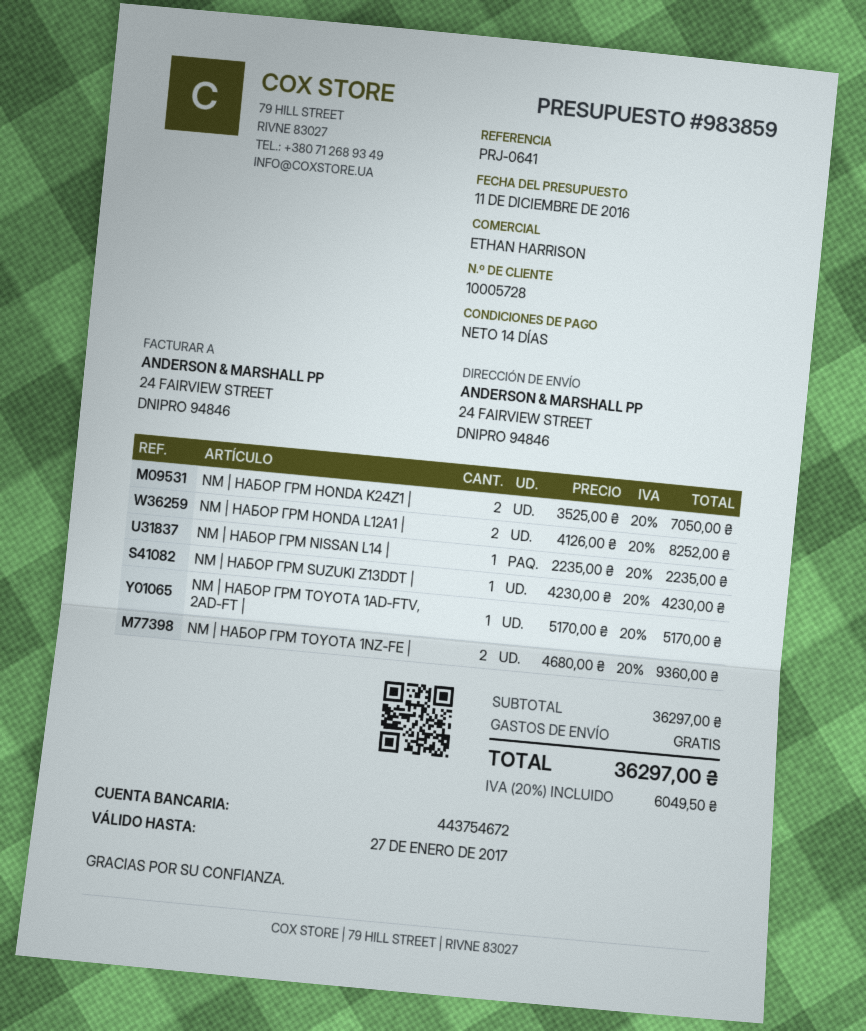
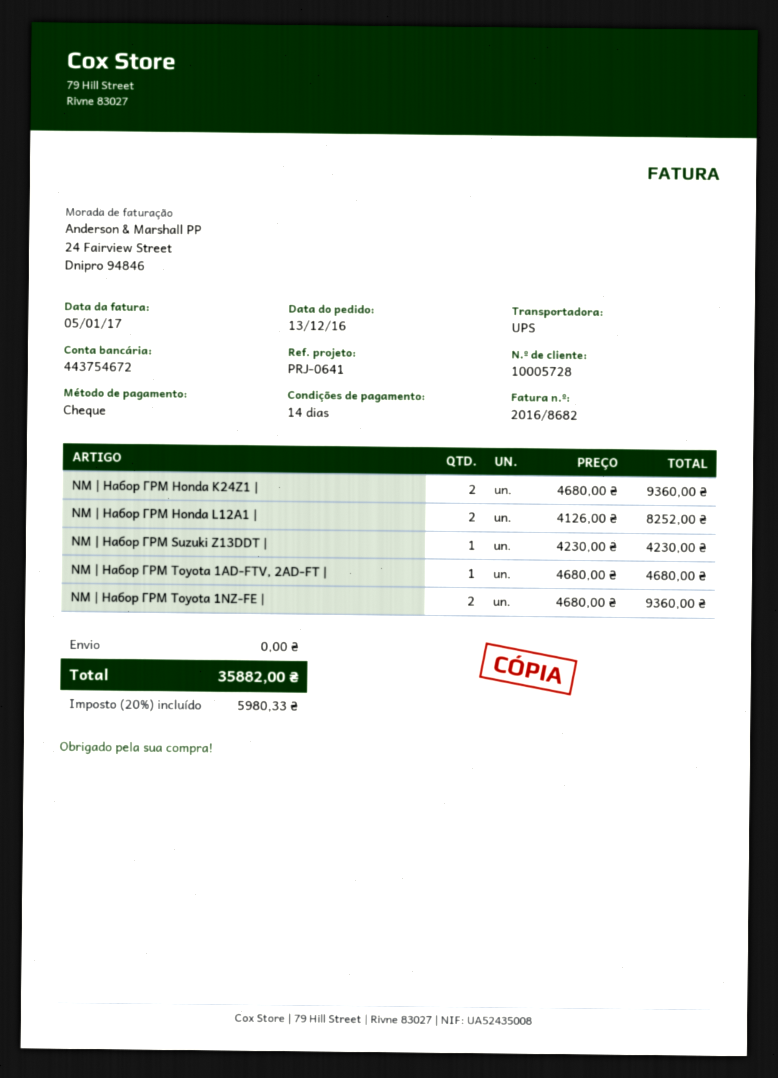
NM | НАБОР ГРМ HONDA K24Z1 |: 2 x 3525.00 = 7050.00 -> 2 x 4680.00 = 9360.00
NM | НАБОР ГРМ NISSAN L14 |: 1 x 2235.00 = 2235.00 -> none
NM | НАБОР ГРМ TOYOTA 1AD-FTV, 2AD-FT |: 1 x 5170.00 = 5170.00 -> 1 x 4680.00 = 4680.00
tax: 20% = 6049.50 -> 20% = 5980.33
total: 36297.00 -> 35882.00

